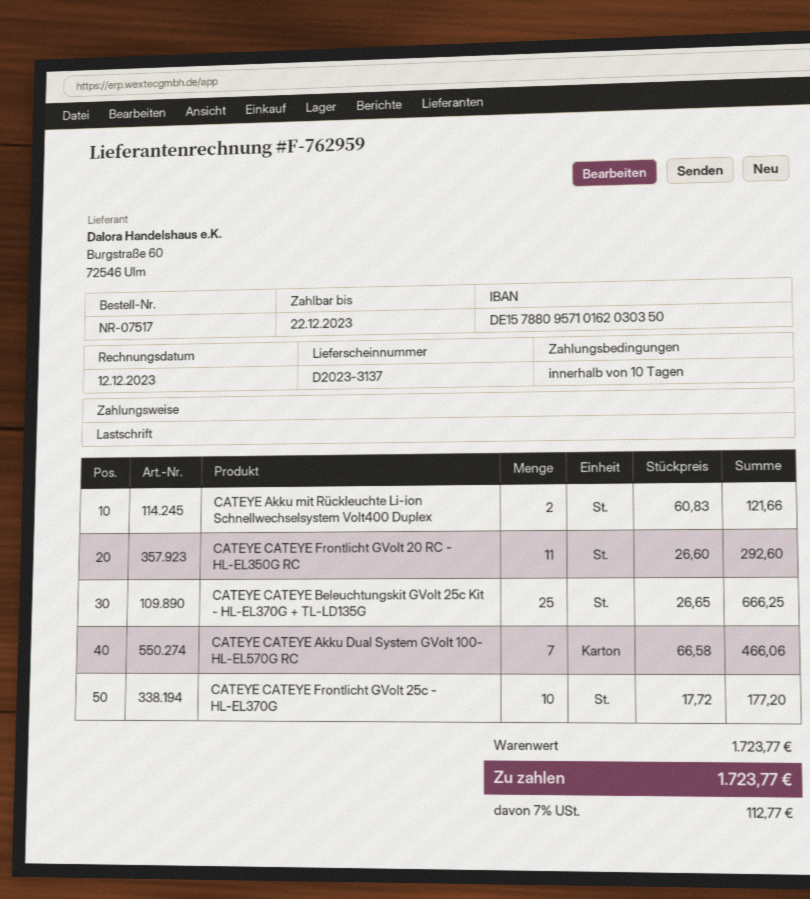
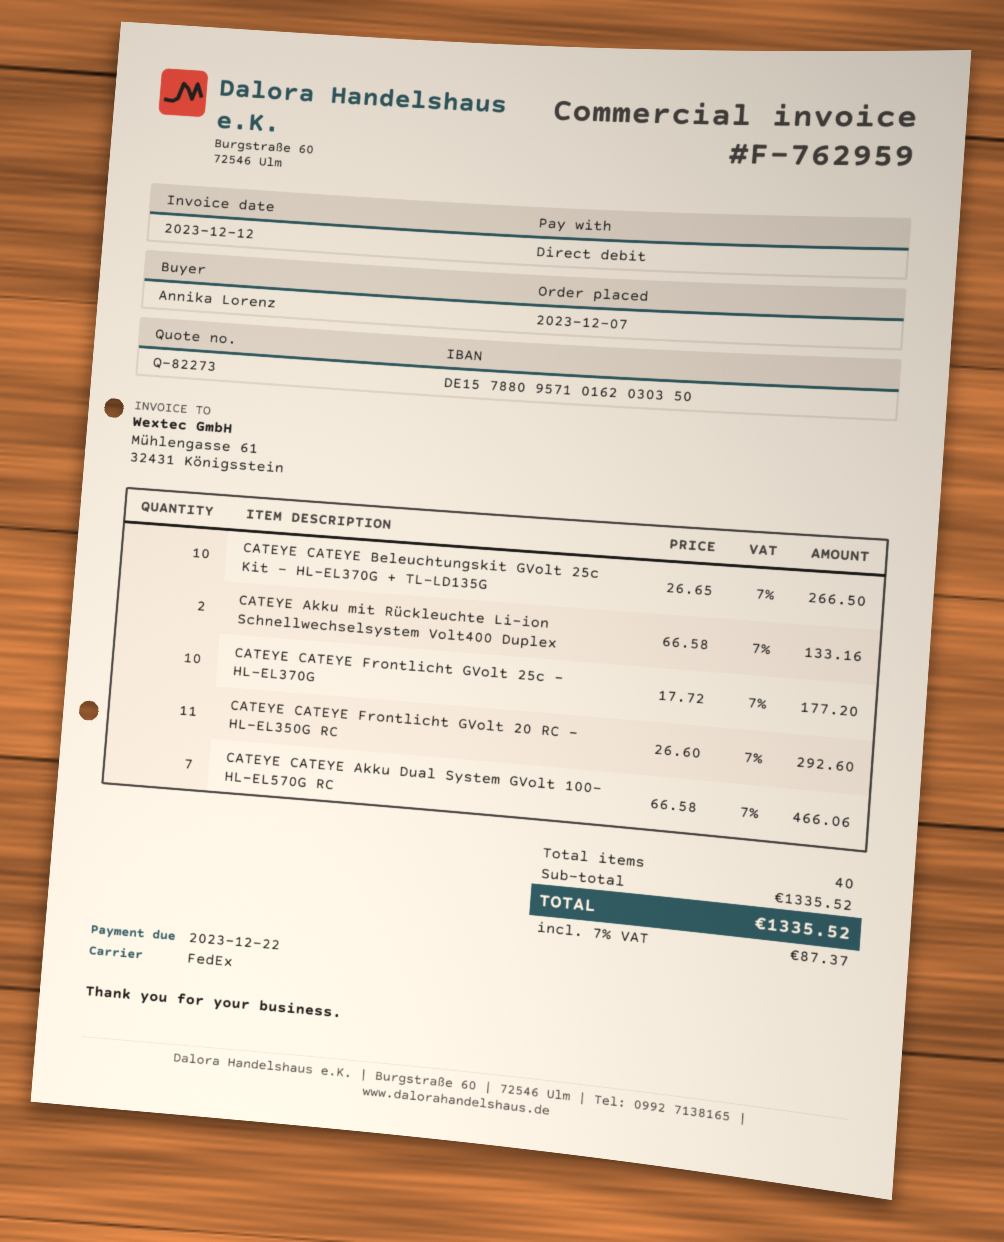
CATEYE Akku mit Rückleuchte Li-ion Schnellwechselsystem Volt400 Duplex: 2 x 60.83 = 121.66 -> 2 x 66.58 = 133.16
CATEYE CATEYE Beleuchtungskit GVolt 25c Kit - HL-EL370G + TL-LD135G: 25 x 26.65 = 666.25 -> 10 x 26.65 = 266.50
subtotal: 1723.77 -> 1335.52
tax: 7% = 112.77 -> 7% = 87.37
total: 1723.77 -> 1335.52

